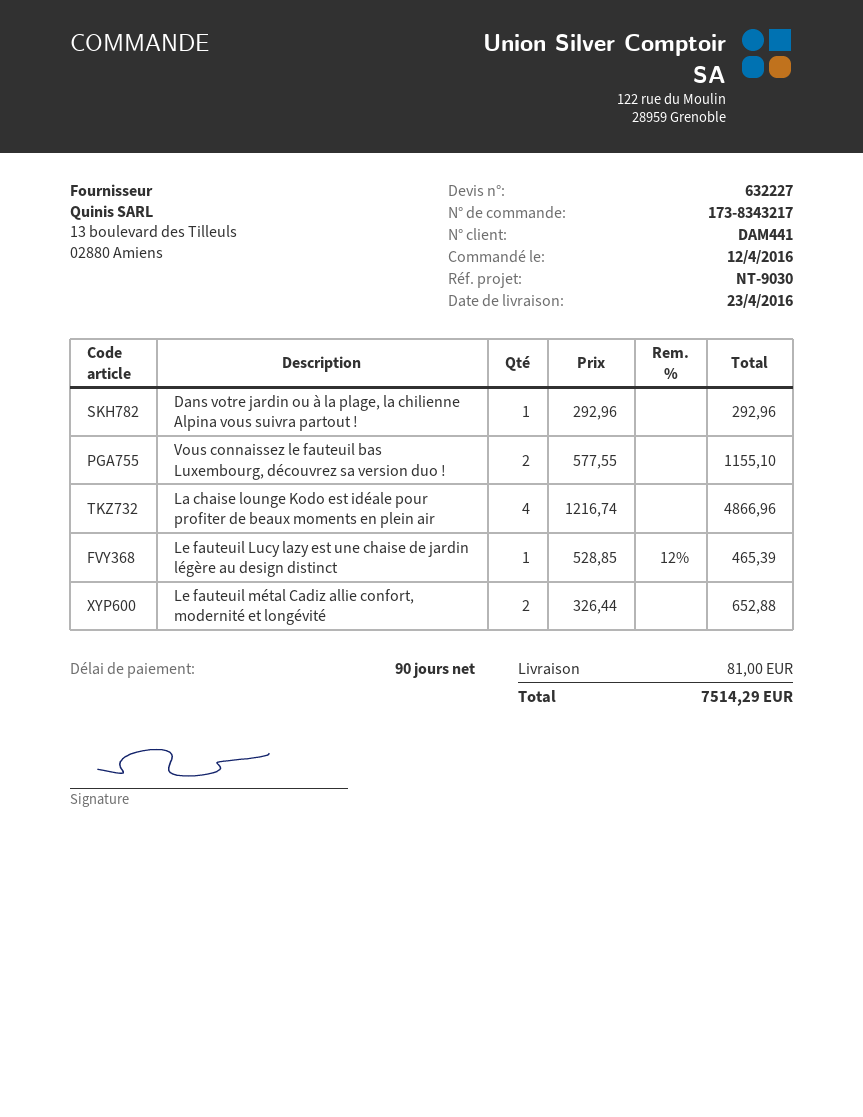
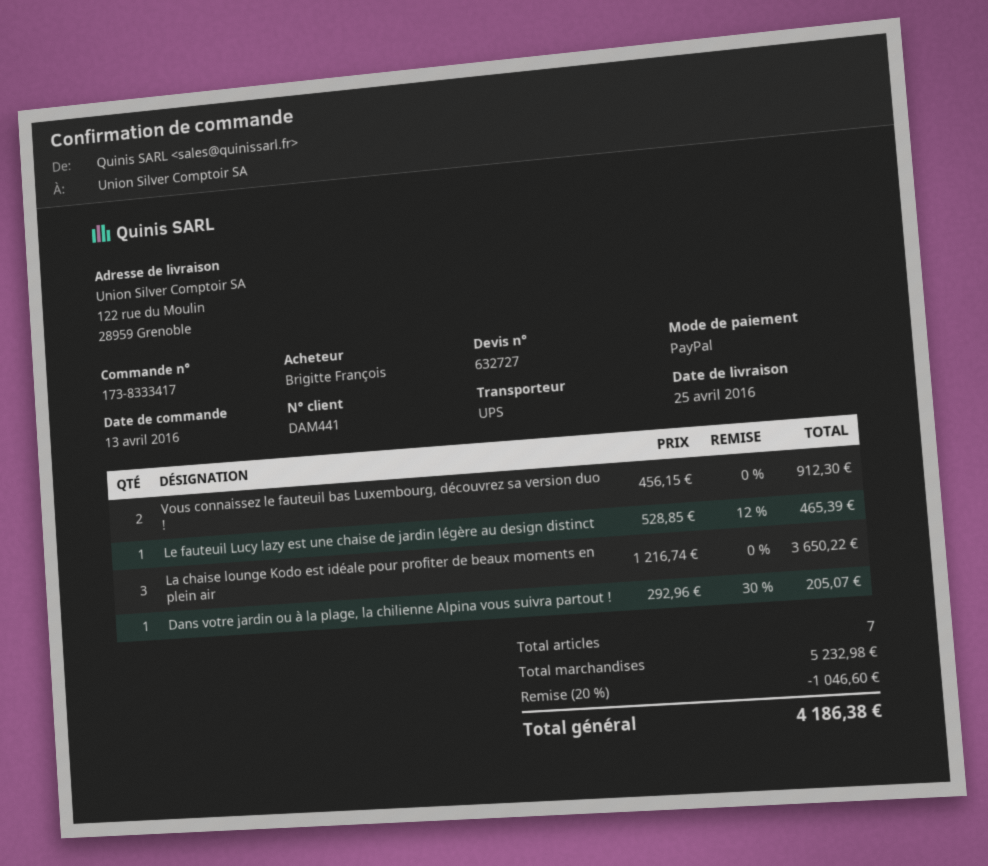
quote number: 632227 -> 632727
order number: 173-8343217 -> 173-8333417
order date: 2016-04-12 -> 2016-04-13
delivery date: 2016-04-23 -> 2016-04-25
Dans votre jardin ou à la plage, la chilienne Alpina vous suivra partout !: 1 x 292.96 = 292.96 -> 1 x 292.96 - 30% = 205.07
Vous connaissez le fauteuil bas Luxembourg, découvrez sa version duo !: 2 x 577.55 = 1155.10 -> 2 x 456.15 = 912.30
La chaise lounge Kodo est idéale pour profiter de beaux moments en plein air: 4 x 1216.74 = 4866.96 -> 3 x 1216.74 = 3650.22
Le fauteuil métal Cadiz allie confort, modernité et longévité: 2 x 326.44 = 652.88 -> none
discount: none -> 20% = 1046.60
shipping: 81.00 -> none
total: 7514.29 -> 4186.38

